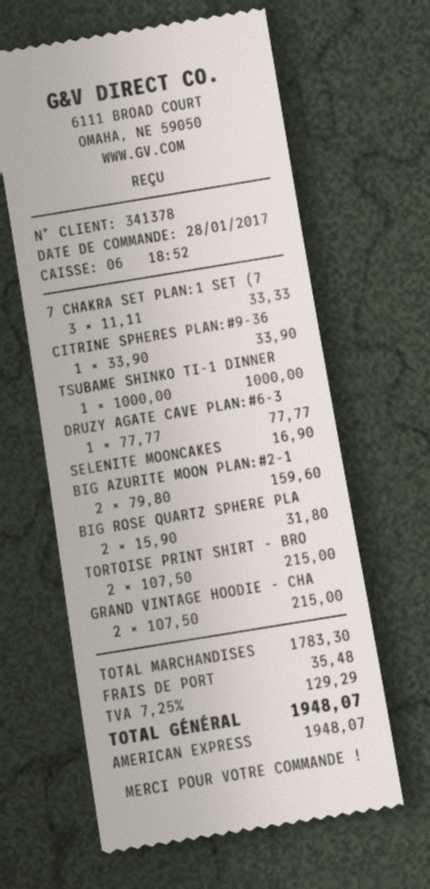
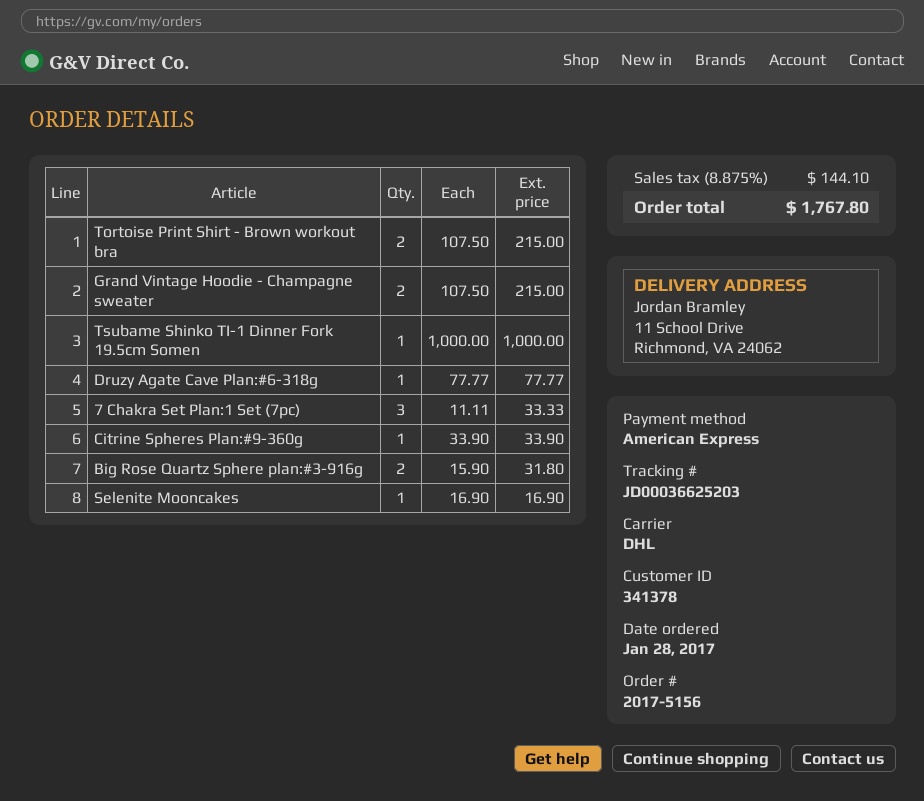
BIG AZURITE MOON PLAN:#2-1: 2 x 79.80 = 159.60 -> none
shipping: 35.48 -> none
tax: 7.25% = 129.29 -> 8.875% = 144.10
total: 1948.07 -> 1767.80

